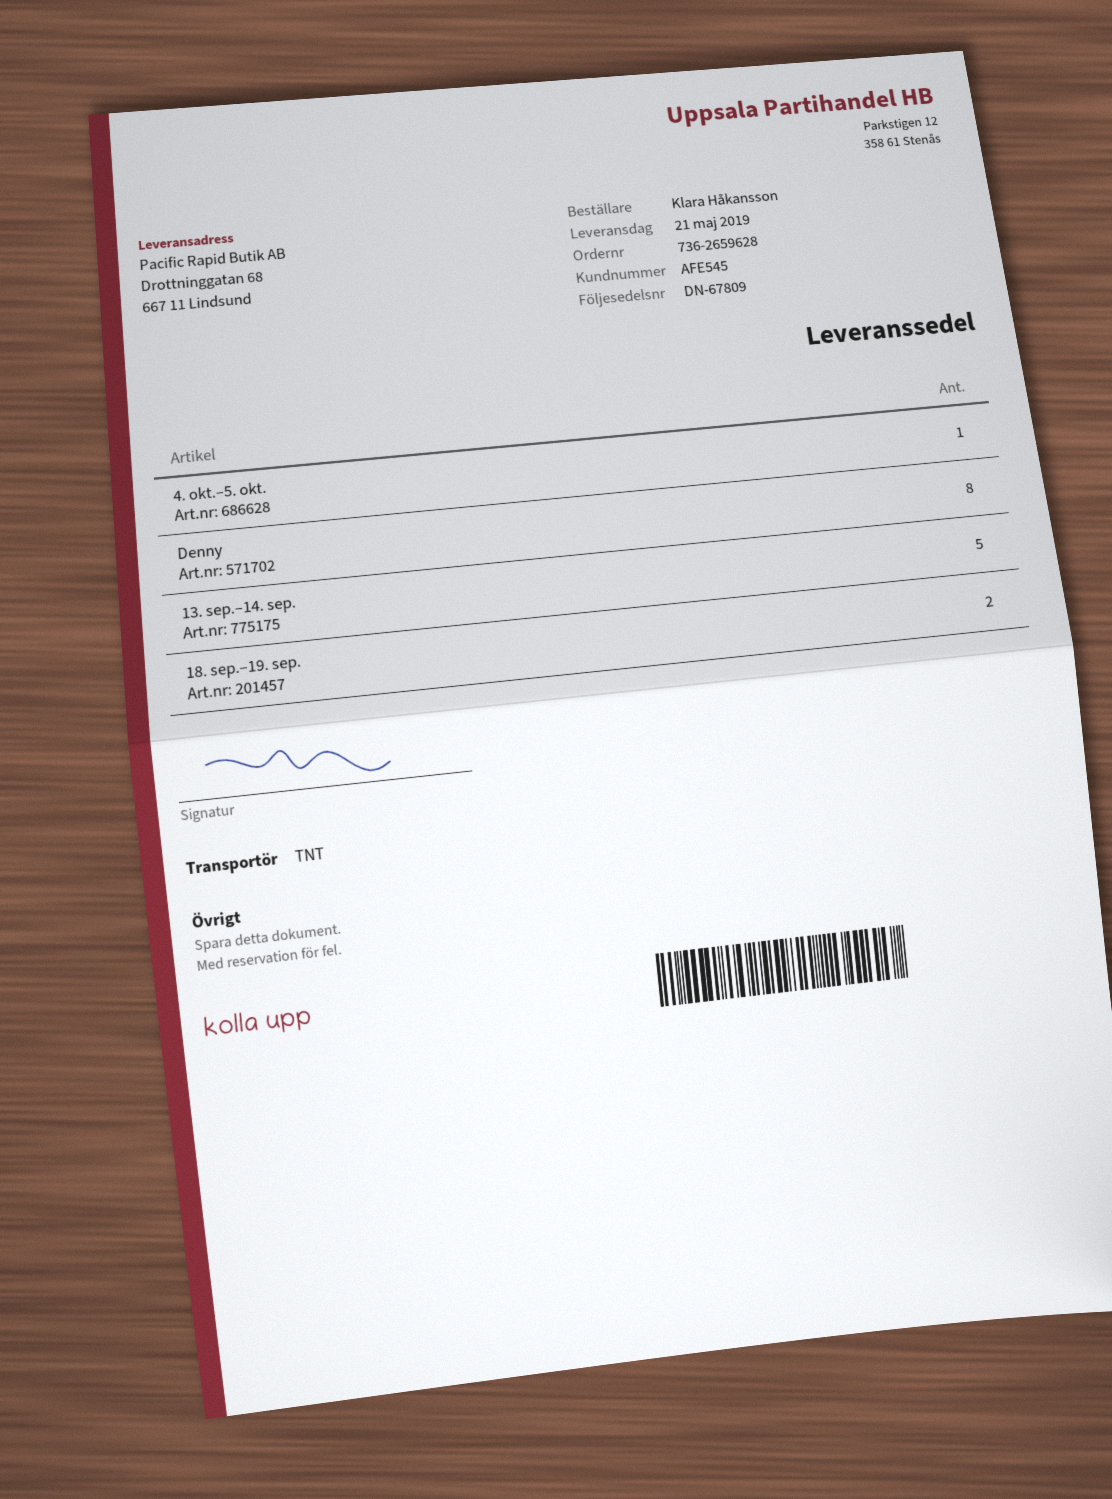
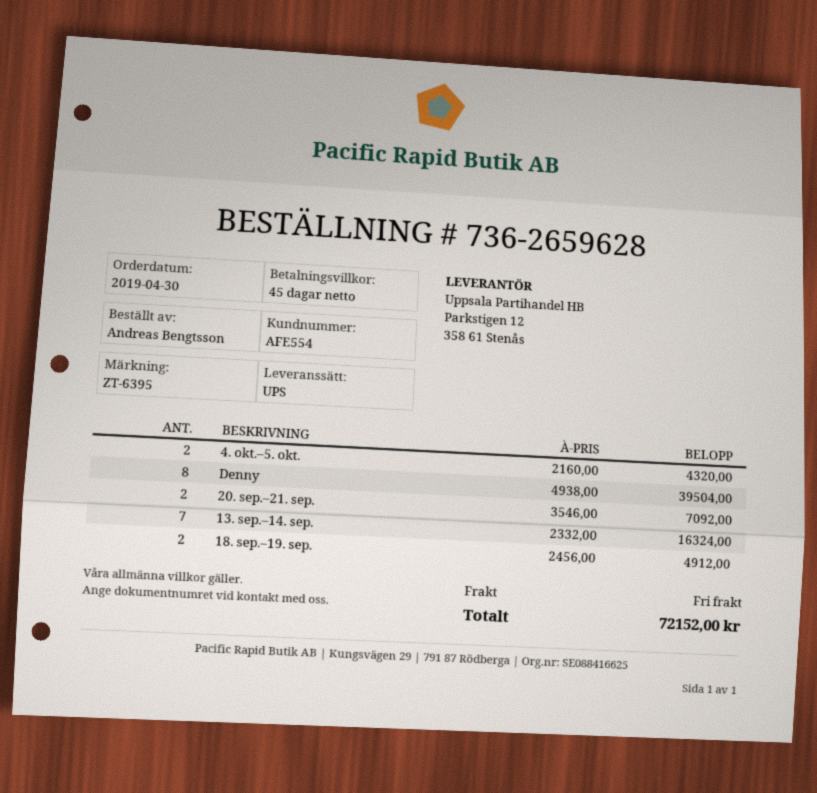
customer number: AFE545 -> AFE554
ordered by: Klara Håkansson -> Andreas Bengtsson
shipping method: TNT -> UPS
4. okt.–5. okt.: 1 -> 2
13. sep.–14. sep.: 5 -> 7
20. sep.–21. sep.: none -> 2

